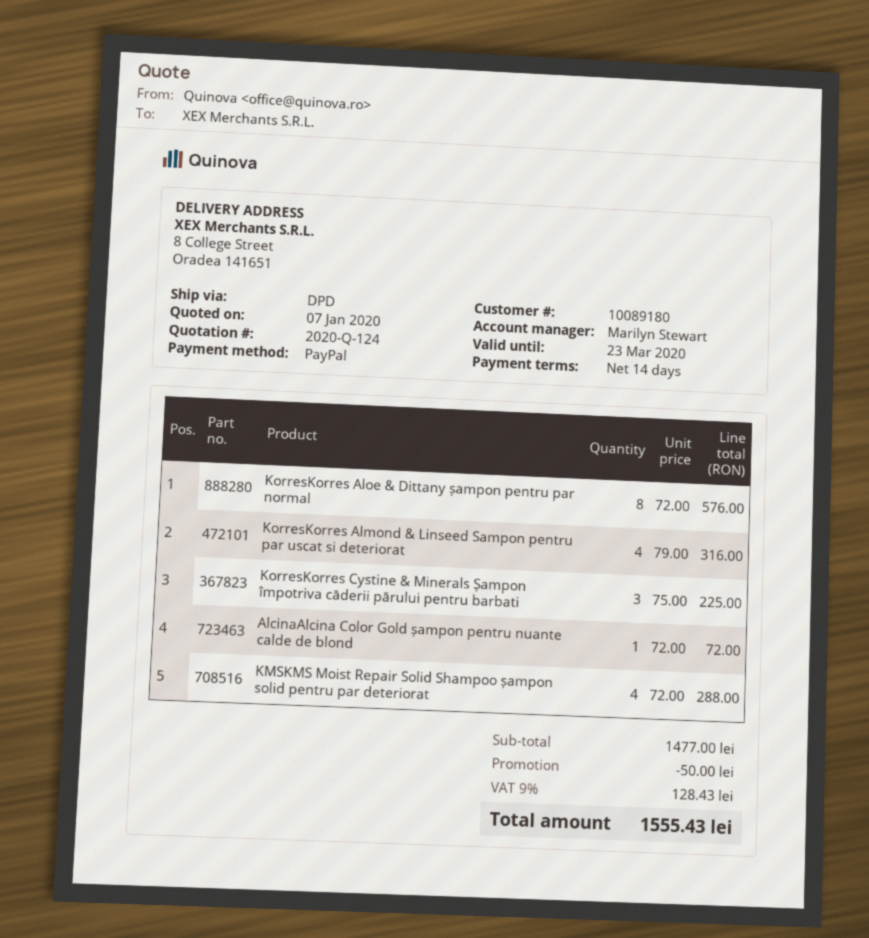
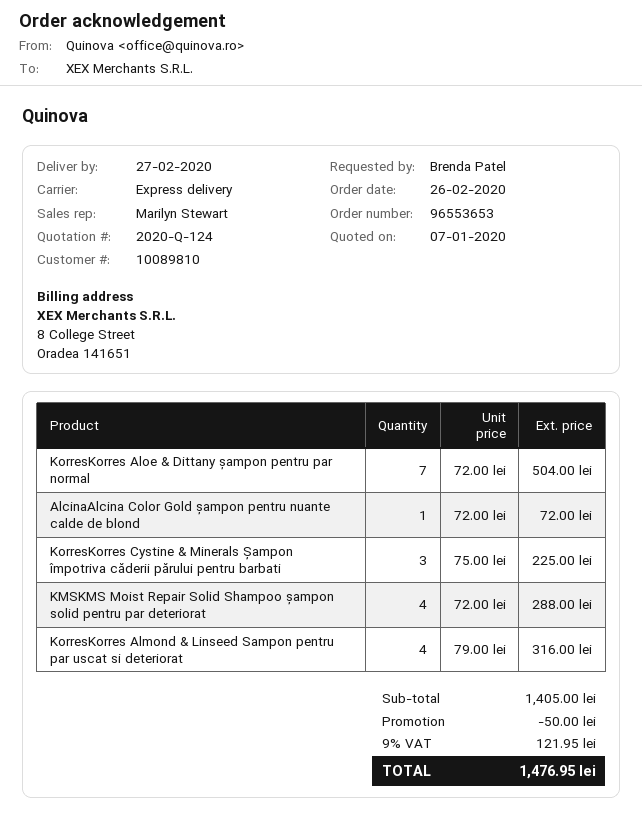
customer number: 10089180 -> 10089810
shipping method: DPD -> express
KorresKorres Aloe & Dittany șampon pentru par normal: 8 x 72.00 = 576.00 -> 7 x 72.00 = 504.00
subtotal: 1477.00 -> 1405.00
tax: 9% = 128.43 -> 9% = 121.95
total: 1555.43 -> 1476.95

